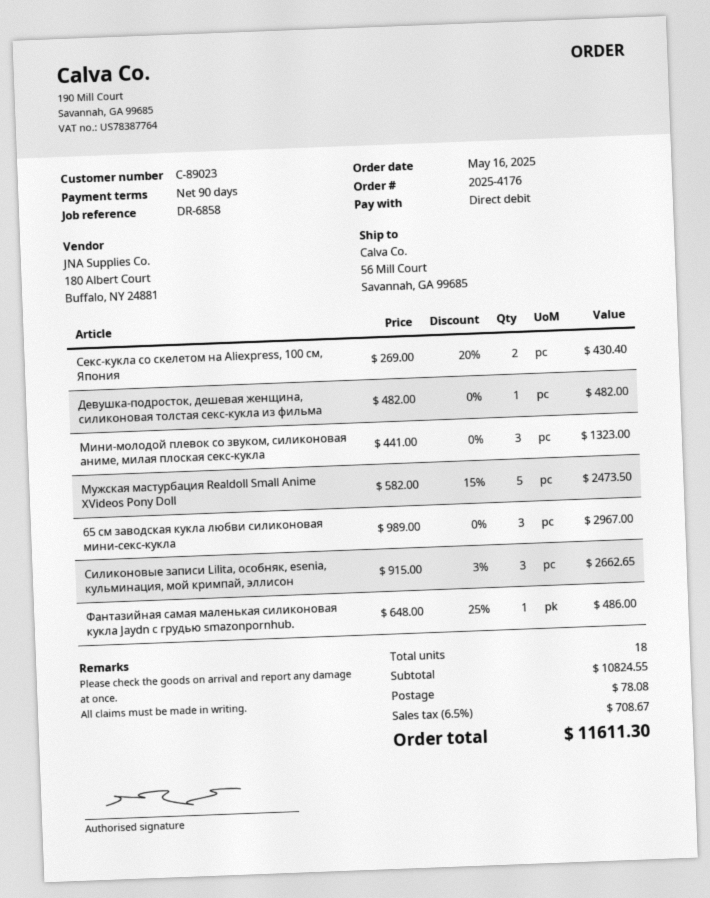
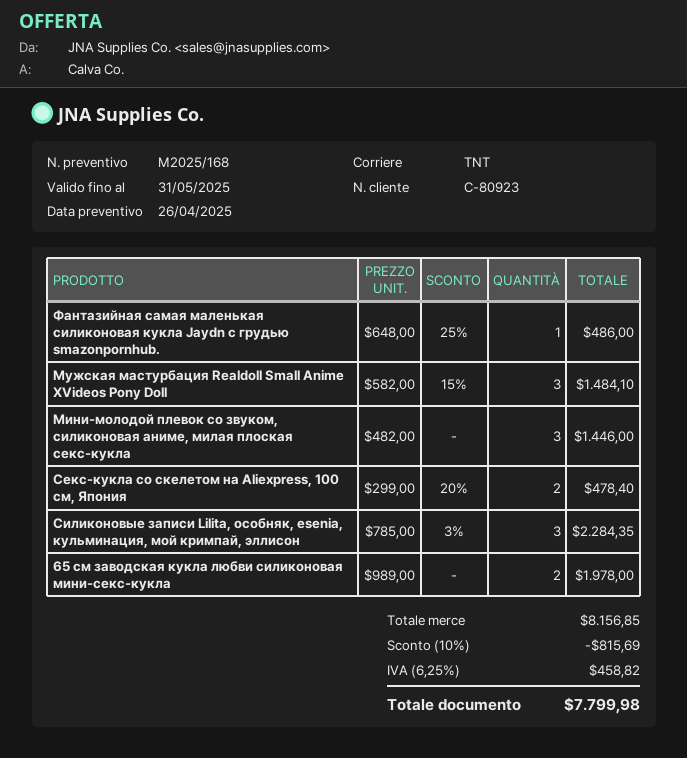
customer number: C-89023 -> C-80923
Секс-кукла со скелетом на Aliexpress, 100 см, Япония: 2 x 269.00 - 20% = 430.40 -> 2 x 299.00 - 20% = 478.40
Девушка-подросток, дешевая женщина, силиконовая толстая секс-кукла из фильма: 1 x 482.00 = 482.00 -> none
Мини-молодой плевок со звуком, силиконовая аниме, милая плоская секс-кукла: 3 x 441.00 = 1323.00 -> 3 x 482.00 = 1446.00
Мужская мастурбация Realdoll Small Anime XVideos Pony Doll: 5 x 582.00 - 15% = 2473.50 -> 3 x 582.00 - 15% = 1484.10
65 см заводская кукла любви силиконовая мини-секс-кукла: 3 x 989.00 = 2967.00 -> 2 x 989.00 = 1978.00
Силиконовые записи Lilita, особняк, esenia, кульминация, мой кримпай, эллисон: 3 x 915.00 - 3% = 2662.65 -> 3 x 785.00 - 3% = 2284.35
subtotal: 10824.55 -> 8156.85
discount: none -> 10% = 815.69
shipping: 78.08 -> none
tax: 6.5% = 708.67 -> 6.25% = 458.82
total: 11611.30 -> 7799.98

